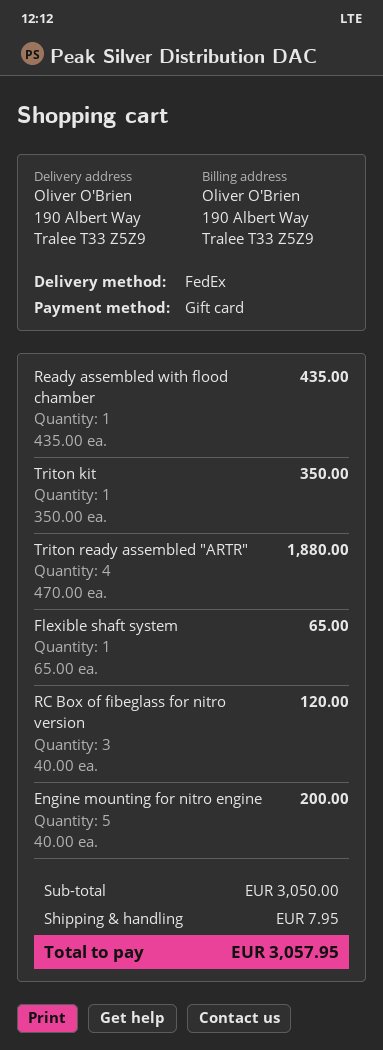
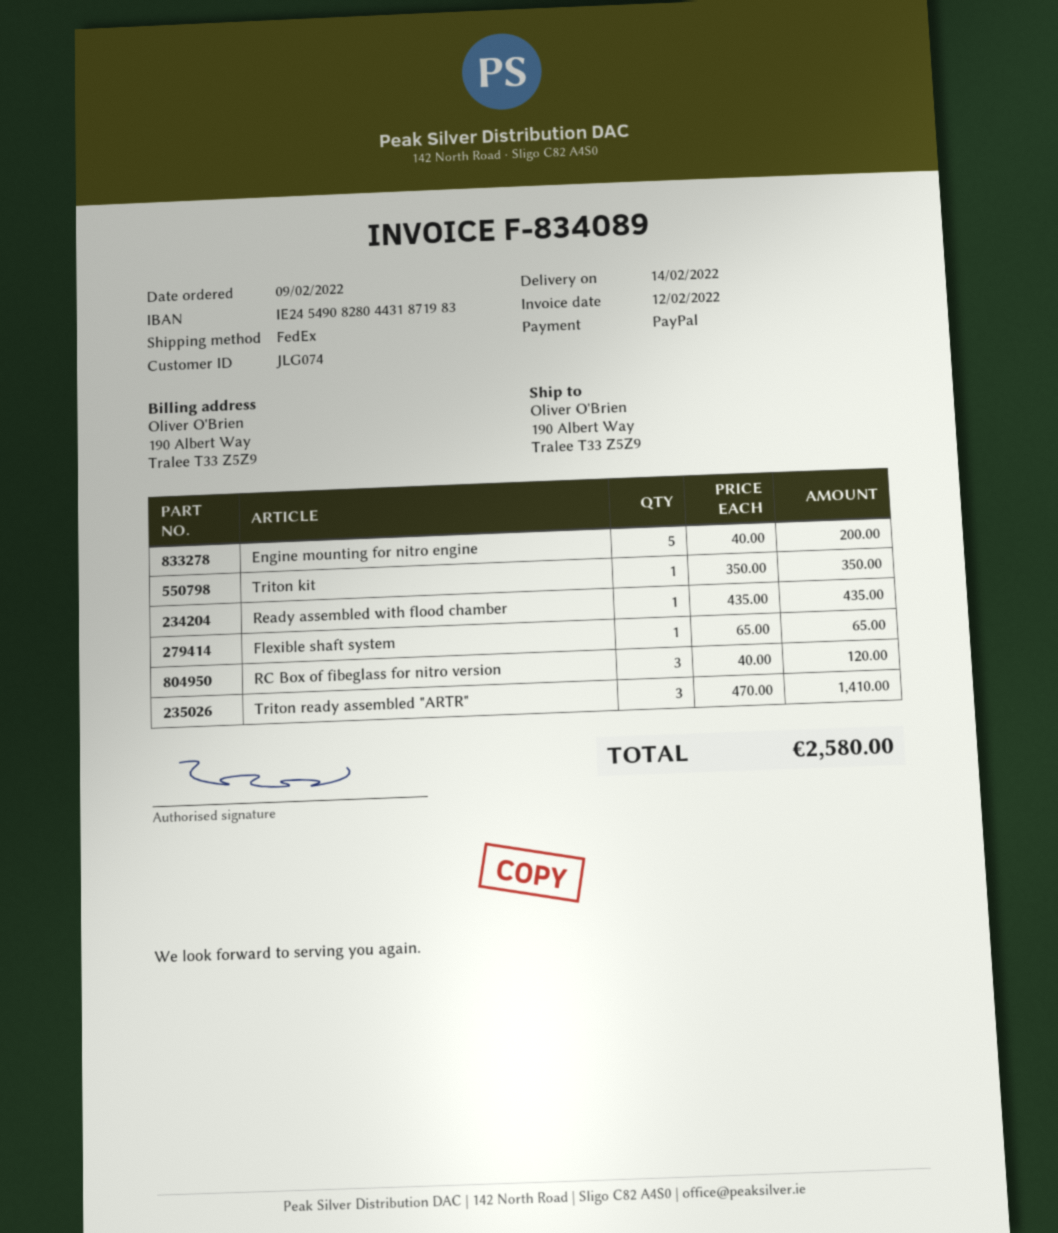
payment method: gift card -> PayPal
Triton ready assembled "ARTR": 4 x 470.00 = 1880.00 -> 3 x 470.00 = 1410.00
shipping: 7.95 -> none
total: 3057.95 -> 2580.00

